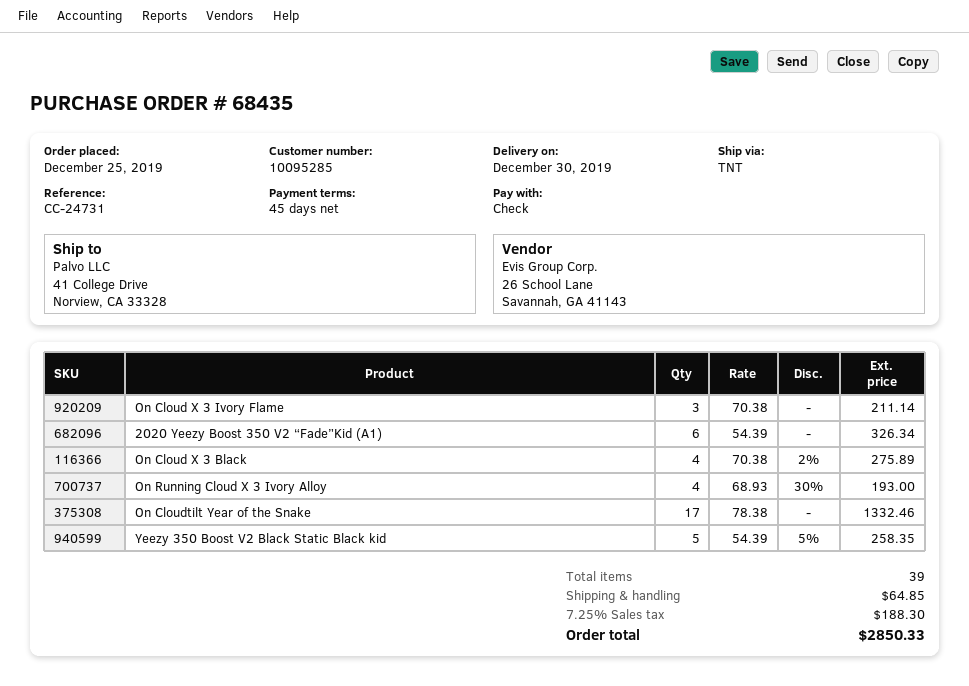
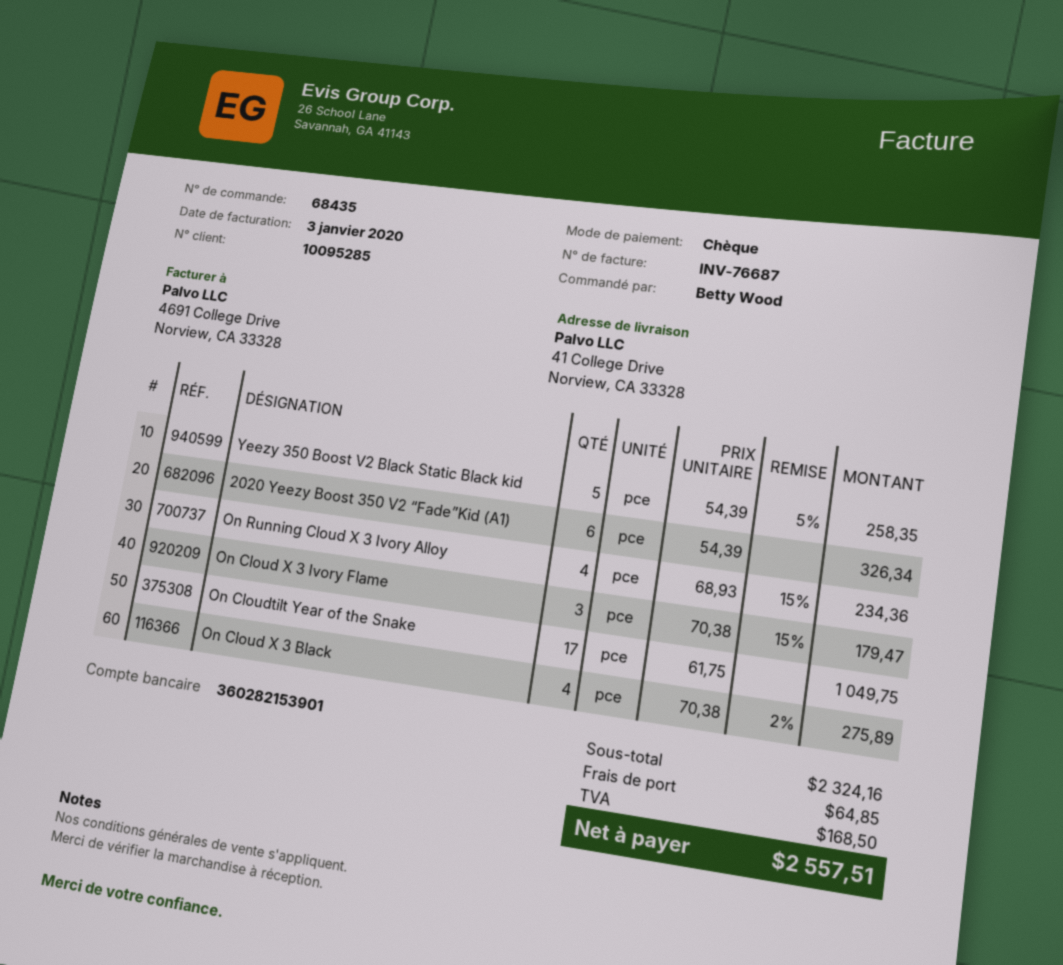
On Cloud X 3 Ivory Flame: 3 x 70.38 = 211.14 -> 3 x 70.38 - 15% = 179.47
On Running Cloud X 3 Ivory Alloy: 4 x 68.93 - 30% = 193.00 -> 4 x 68.93 - 15% = 234.36
On Cloudtilt Year of the Snake: 17 x 78.38 = 1332.46 -> 17 x 61.75 = 1049.75
tax: 188.30 -> 168.50
total: 2850.33 -> 2557.51

